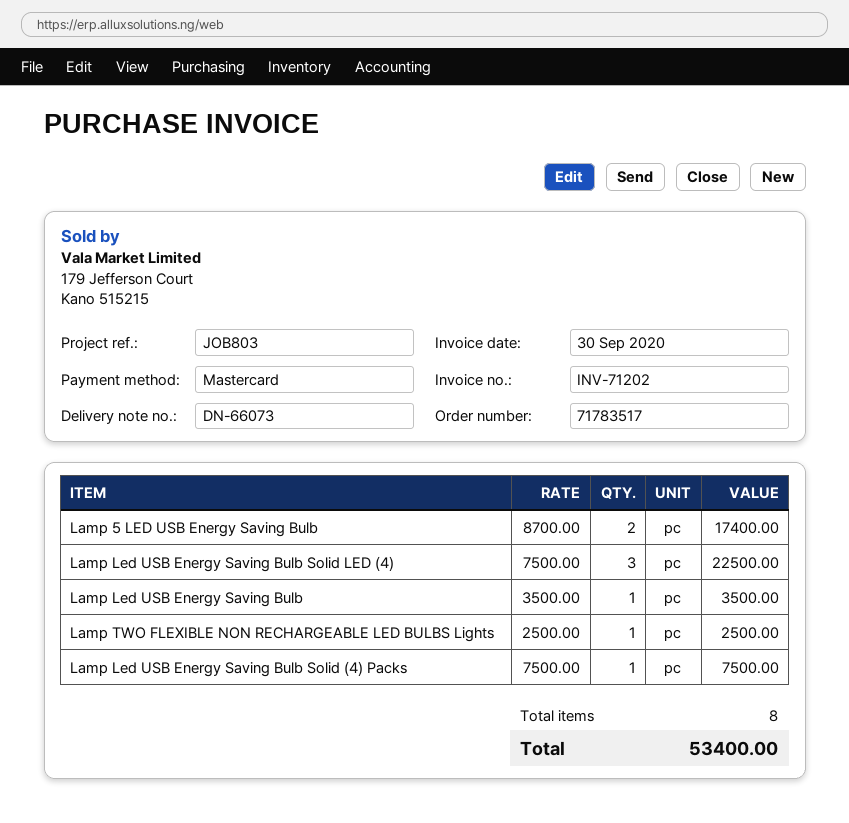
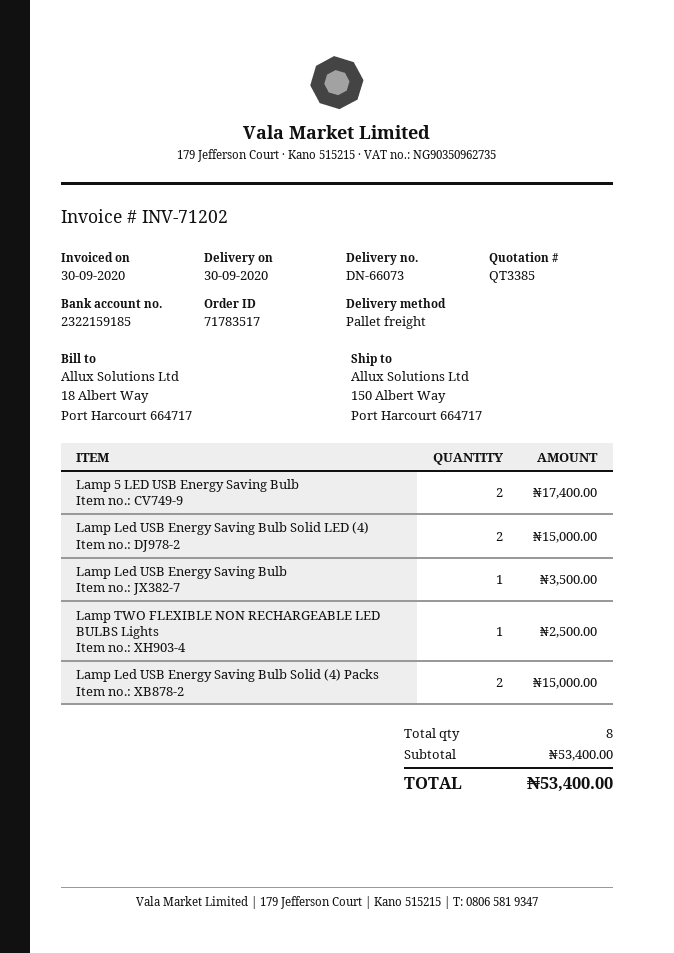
Lamp Led USB Energy Saving Bulb Solid LED (4): 3 for 22500.00 -> 2 for 15000.00
Lamp Led USB Energy Saving Bulb Solid (4) Packs: 1 for 7500.00 -> 2 for 15000.00

